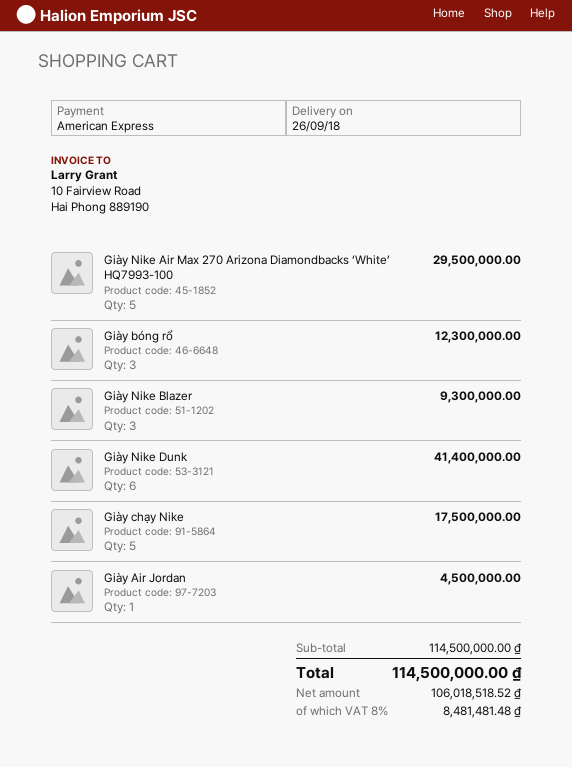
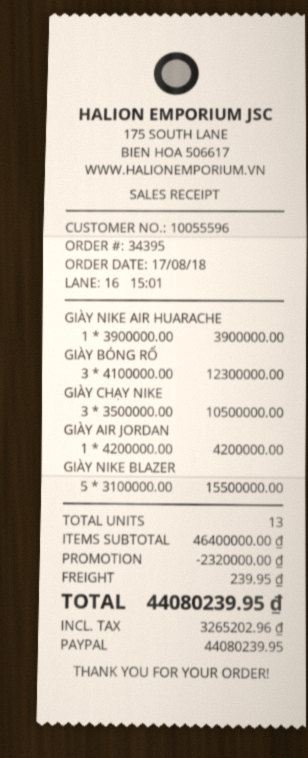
payment method: American Express -> PayPal
Giày Nike Air Max 270 Arizona Diamondbacks ‘White’ HQ7993-100: 5 for 29500000.00 -> none
Giày Nike Blazer: 3 for 9300000.00 -> 5 for 15500000.00
Giày Nike Dunk: 6 for 41400000.00 -> none
Giày chạy Nike: 5 for 17500000.00 -> 3 for 10500000.00
Giày Air Jordan: 1 for 4500000.00 -> 1 for 4200000.00
GIÀY NIKE AIR HUARACHE: none -> 1 for 3900000.00
subtotal: 114500000.00 -> 46400000.00
discount: none -> 2320000.00
shipping: none -> 239.95
tax: 8481481.48 -> 3265202.96
total: 114500000.00 -> 44080239.95

